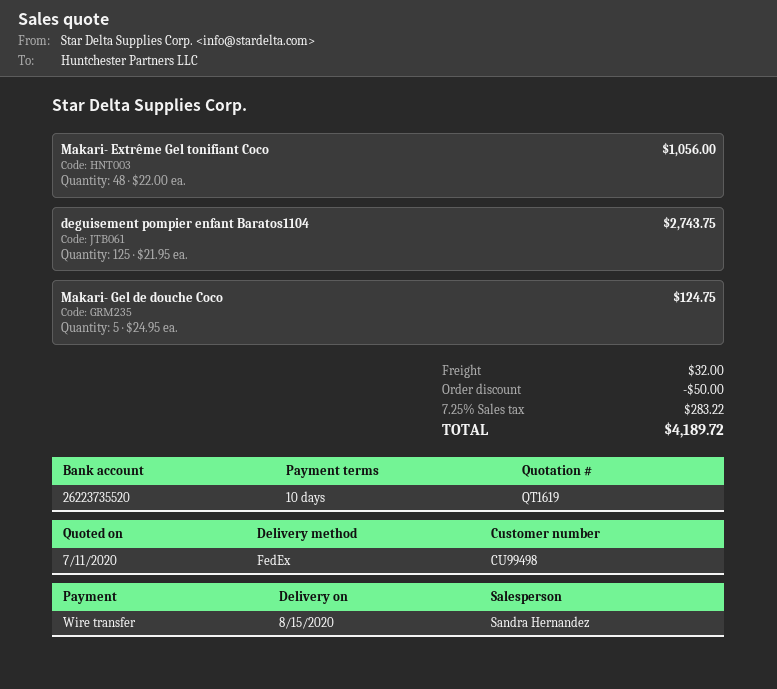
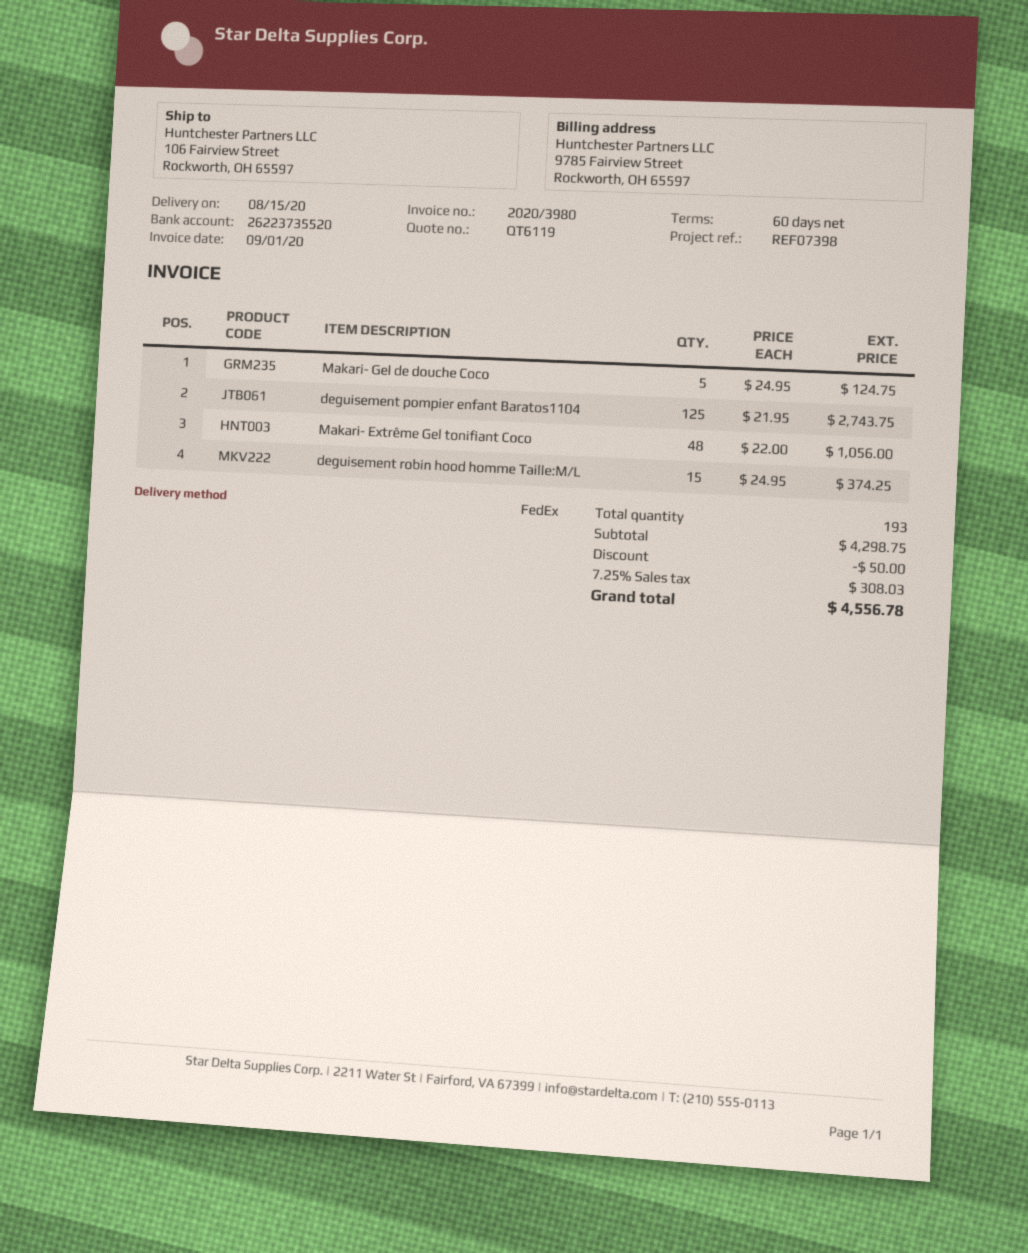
quote number: QT1619 -> QT6119
payment terms: 10 days -> 60 days
deguisement robin hood homme Taille:M/L: none -> 15 x 24.95 = 374.25
shipping: 32.00 -> none
tax: 7.25% = 283.22 -> 7.25% = 308.03
total: 4189.72 -> 4556.78

